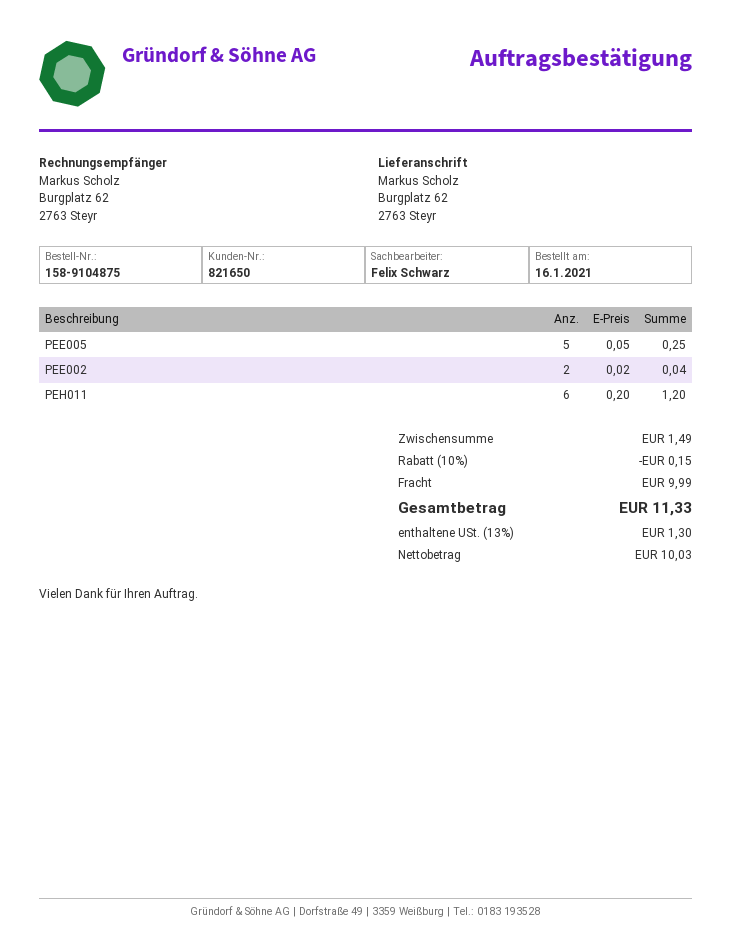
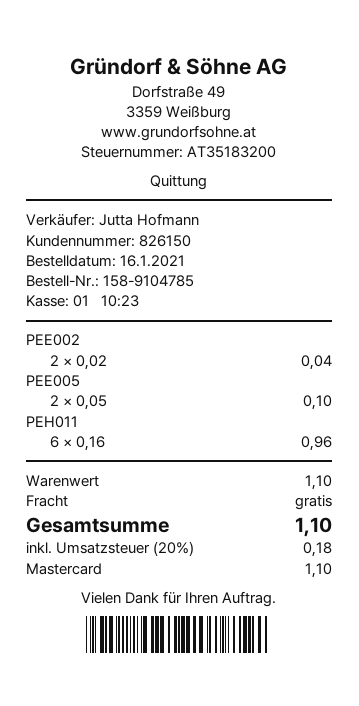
order number: 158-9104875 -> 158-9104785
customer number: 821650 -> 826150
sales rep: Felix Schwarz -> Jutta Hofmann
PEE005: 5 x 0.05 = 0.25 -> 2 x 0.05 = 0.10
PEH011: 6 x 0.20 = 1.20 -> 6 x 0.16 = 0.96
subtotal: 1.49 -> 1.10
discount: 10% = 0.15 -> none
shipping: 9.99 -> 0.00
tax: 13% = 1.30 -> 20% = 0.18
total: 11.33 -> 1.10

